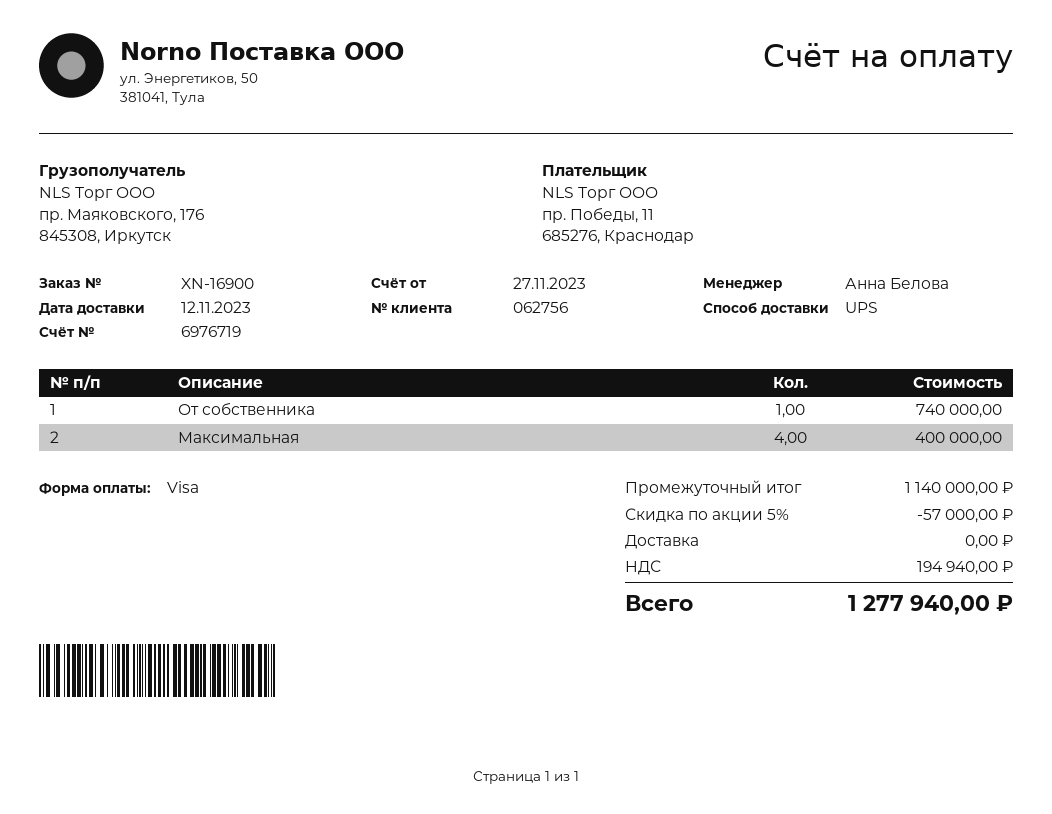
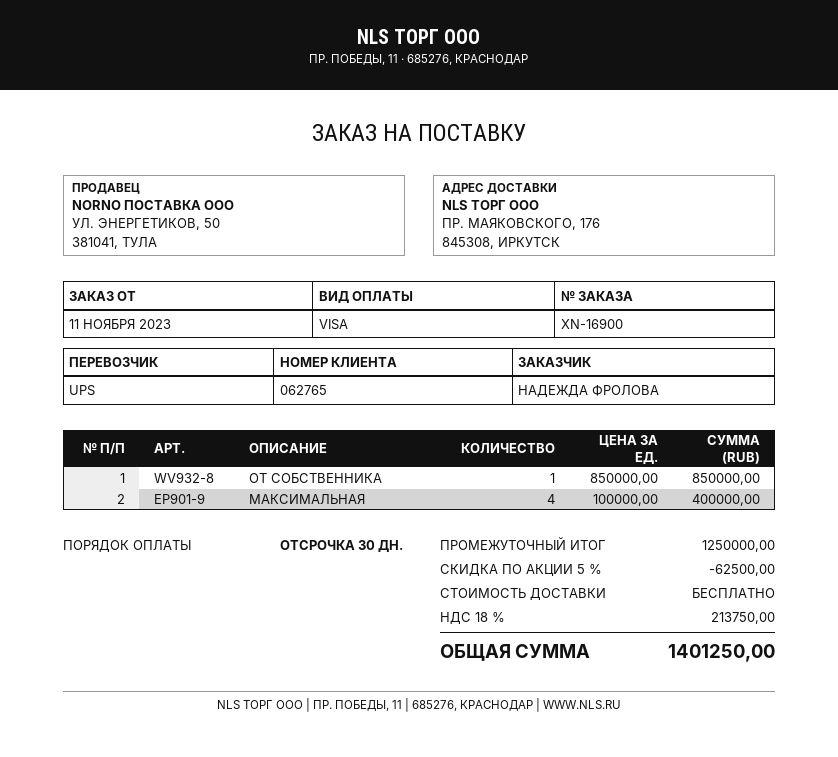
customer number: 062756 -> 062765
От собственника: 1 for 740000.00 -> 1 for 850000.00
subtotal: 1140000.00 -> 1250000.00
discount: 5% = 57000.00 -> 5% = 62500.00
tax: 194940.00 -> 213750.00
total: 1277940.00 -> 1401250.00

